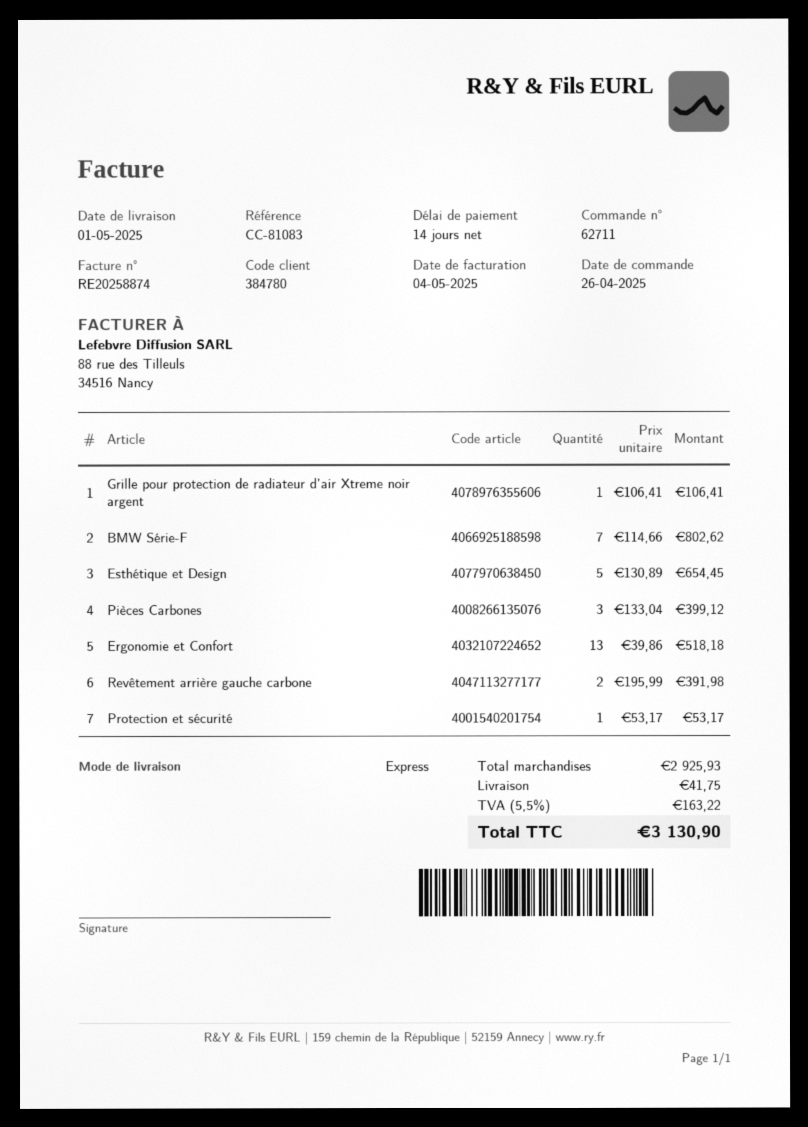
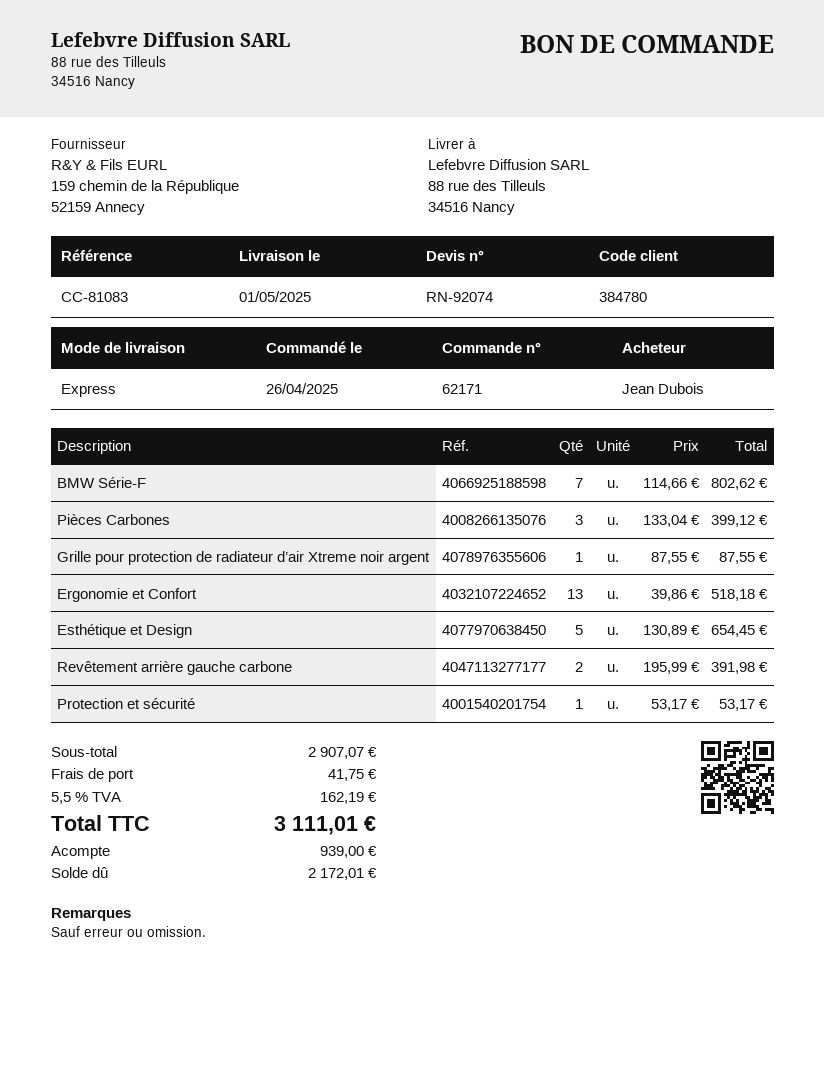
order number: 62711 -> 62171
Grille pour protection de radiateur d’air Xtreme noir argent: 1 x 106.41 = 106.41 -> 1 x 87.55 = 87.55
subtotal: 2925.93 -> 2907.07
tax: 5.5% = 163.22 -> 5.5% = 162.19
total: 3130.90 -> 3111.01

